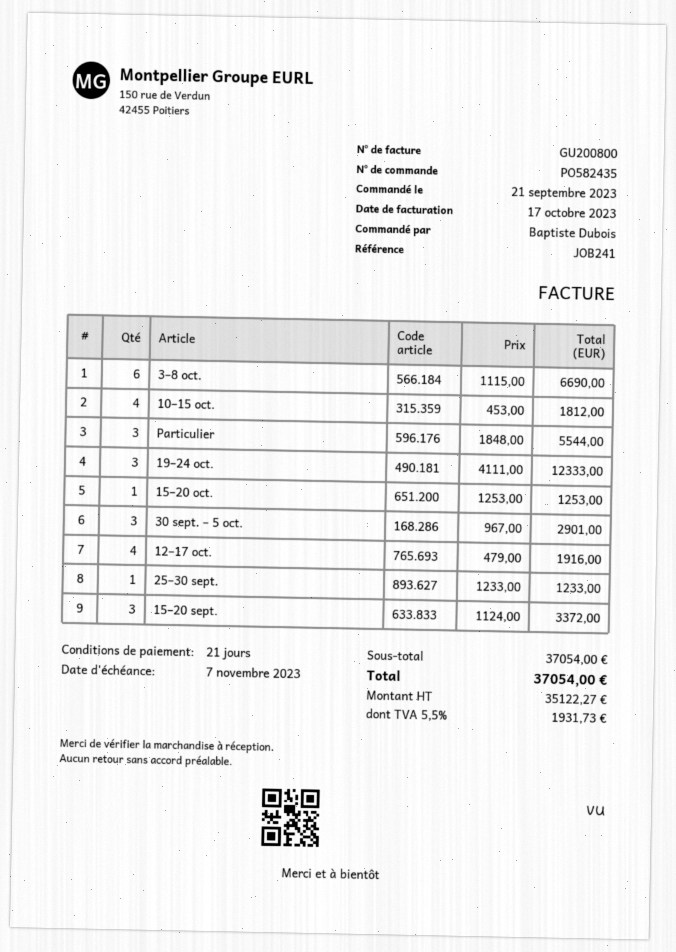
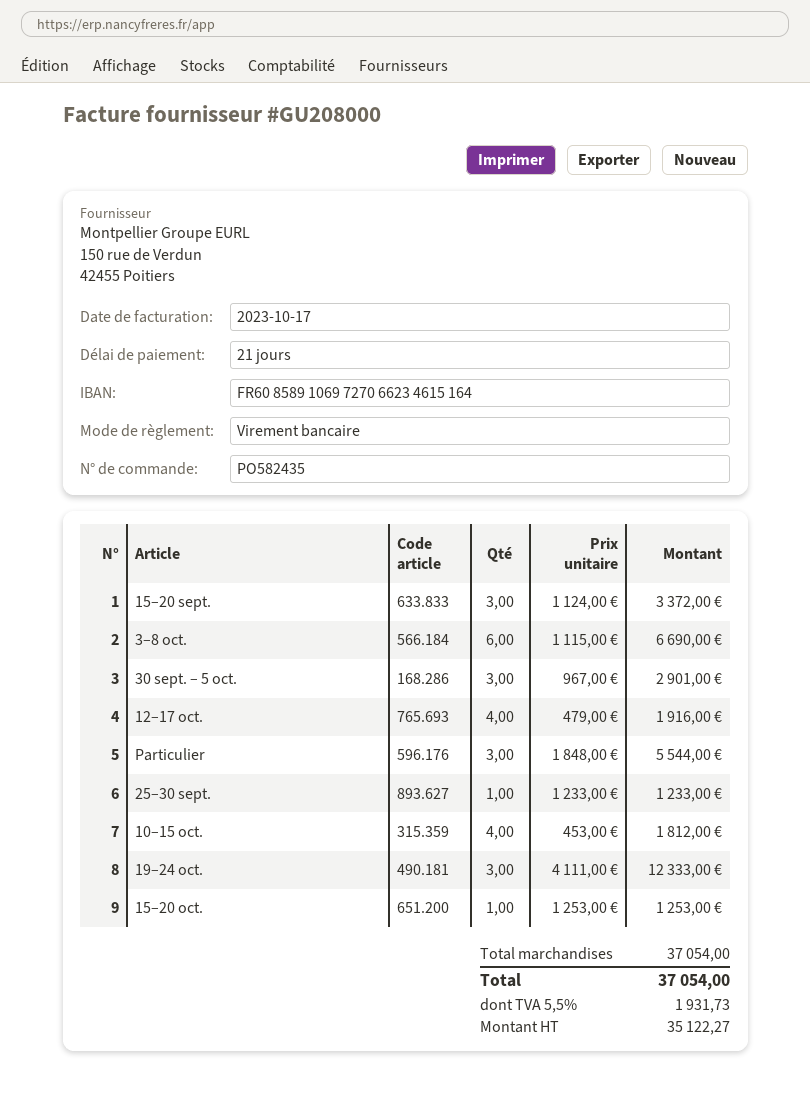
invoice number: GU200800 -> GU208000

